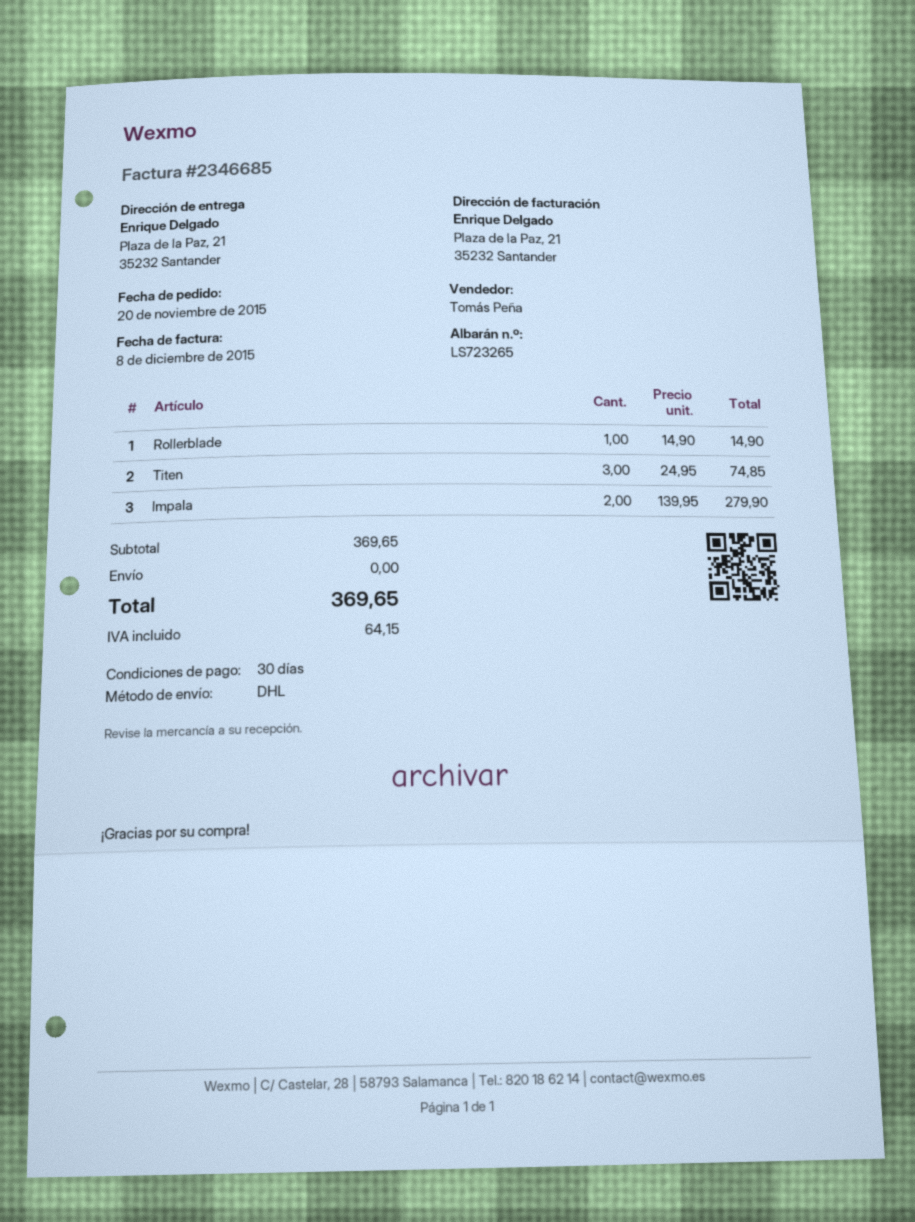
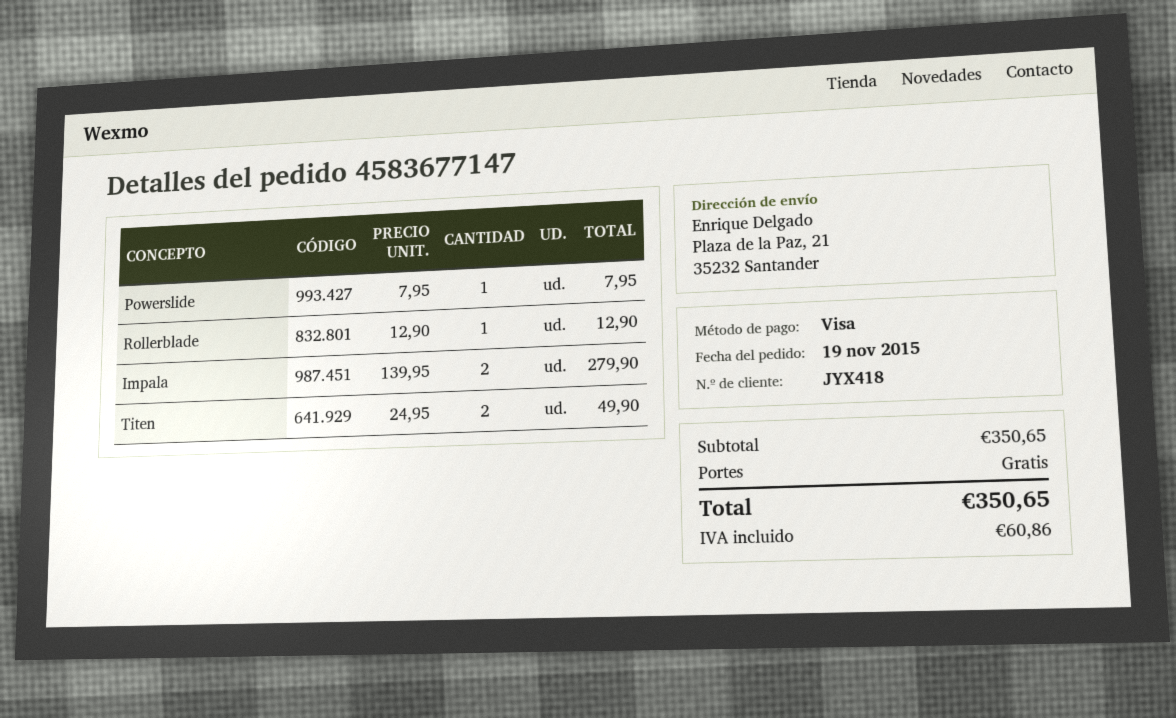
order date: 2015-11-20 -> 2015-11-19
Rollerblade: 1 x 14.90 = 14.90 -> 1 x 12.90 = 12.90
Titen: 3 x 24.95 = 74.85 -> 2 x 24.95 = 49.90
Powerslide: none -> 1 x 7.95 = 7.95
subtotal: 369.65 -> 350.65
tax: 64.15 -> 60.86
total: 369.65 -> 350.65

